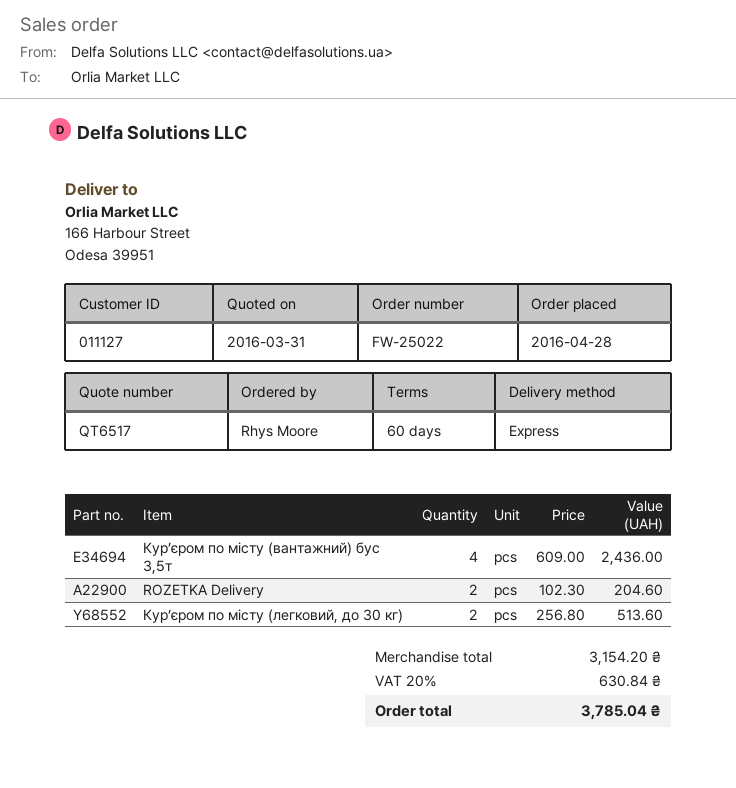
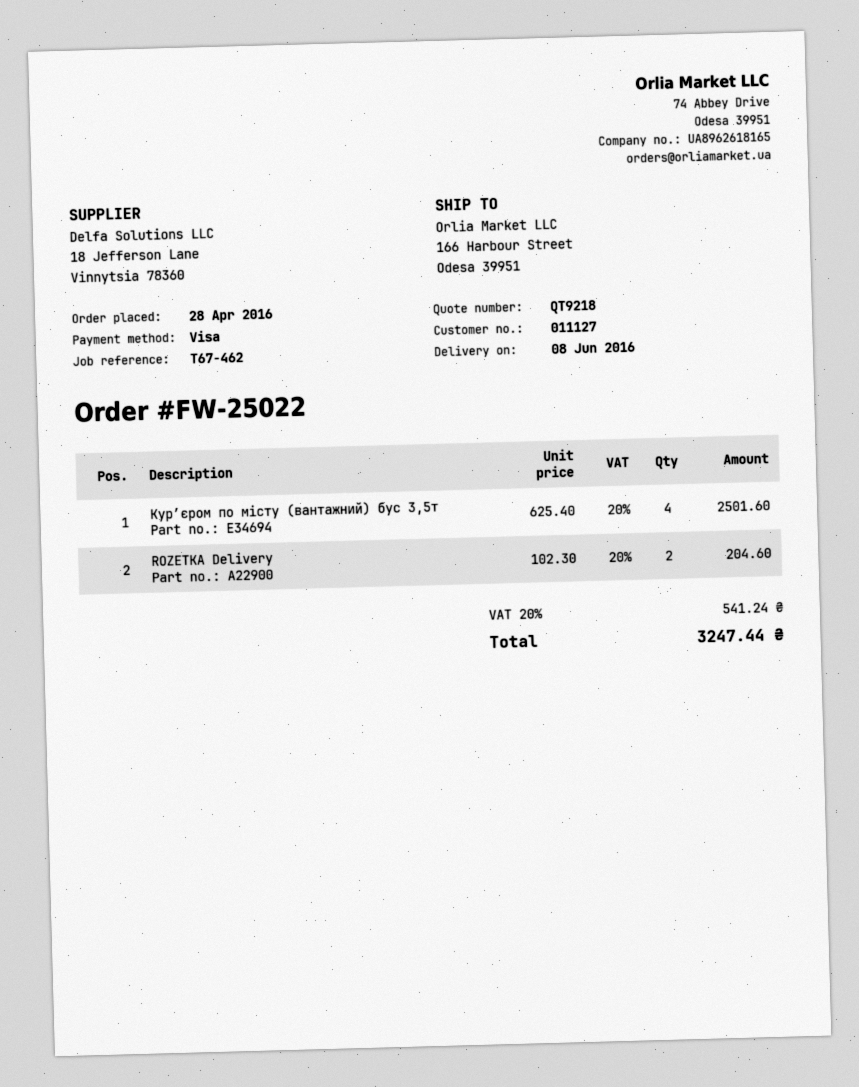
quote number: QT6517 -> QT9218
Курʼєром по місту (вантажний) бус 3,5т: 4 x 609.00 = 2436.00 -> 4 x 625.40 = 2501.60
Курʼєром по місту (легковий, до 30 кг): 2 x 256.80 = 513.60 -> none
tax: 20% = 630.84 -> 20% = 541.24
total: 3785.04 -> 3247.44

